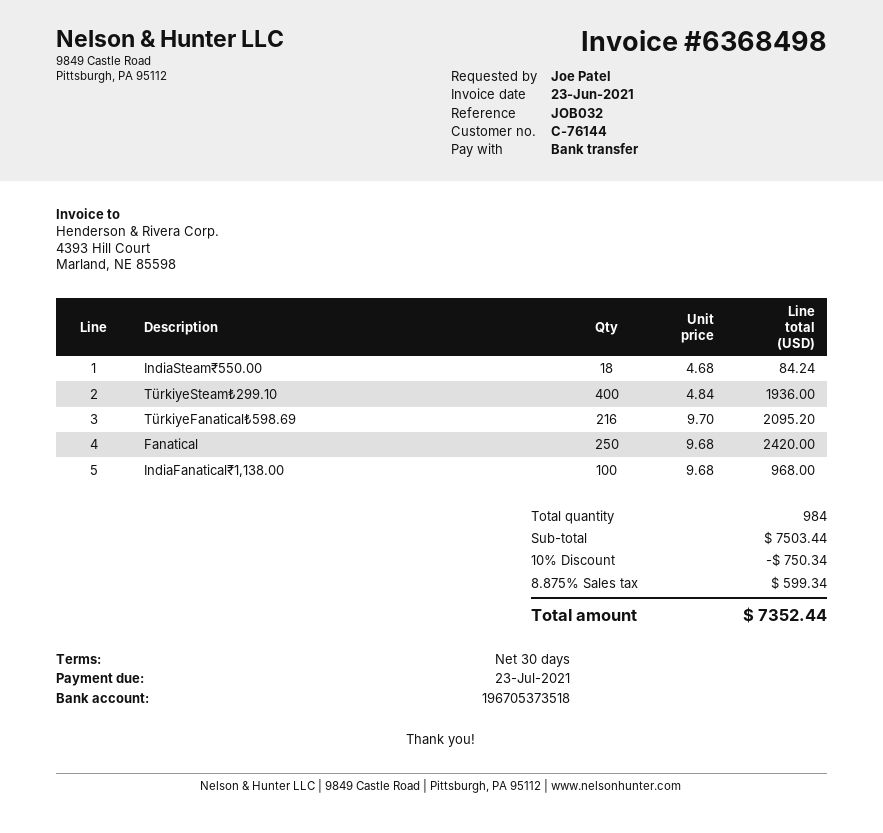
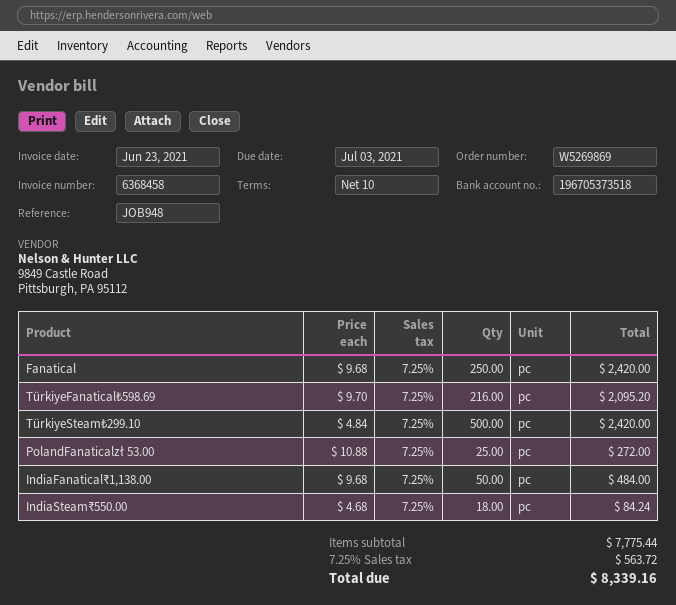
invoice number: 6368498 -> 6368458
payment terms: 30 days -> 10 days
due date: 2021-07-23 -> 2021-07-03
reference: JOB032 -> JOB948
TürkiyeSteam₺299.10: 400 x 4.84 = 1936.00 -> 500 x 4.84 = 2420.00
IndiaFanatical₹1,138.00: 100 x 9.68 = 968.00 -> 50 x 9.68 = 484.00
PolandFanaticalzł 53.00: none -> 25 x 10.88 = 272.00
subtotal: 7503.44 -> 7775.44
discount: 10% = 750.34 -> none
tax: 8.875% = 599.34 -> 7.25% = 563.72
total: 7352.44 -> 8339.16

